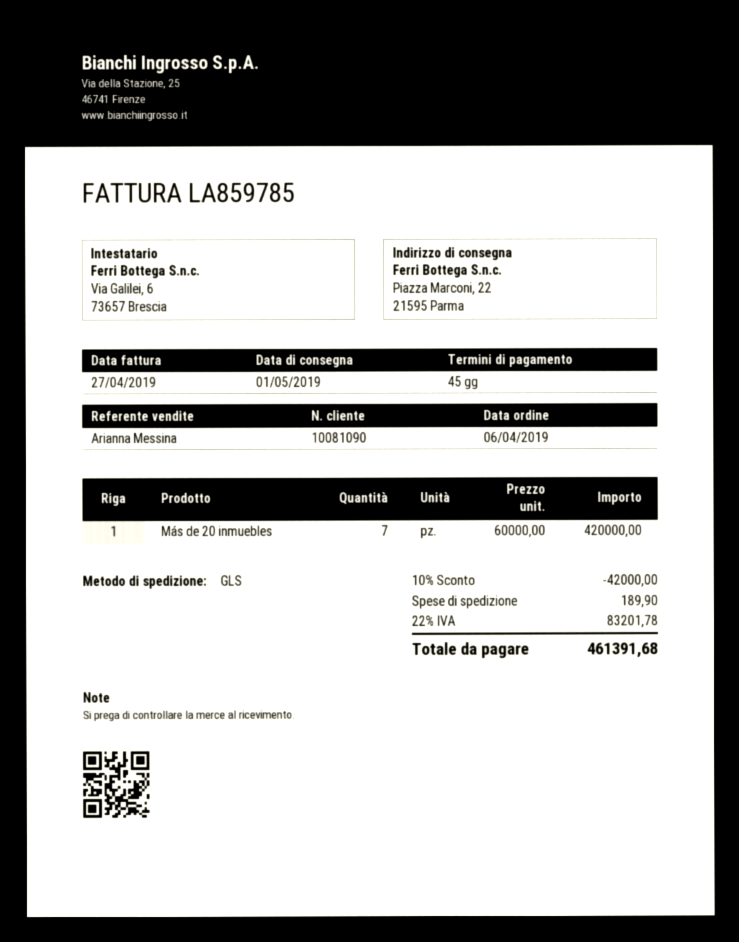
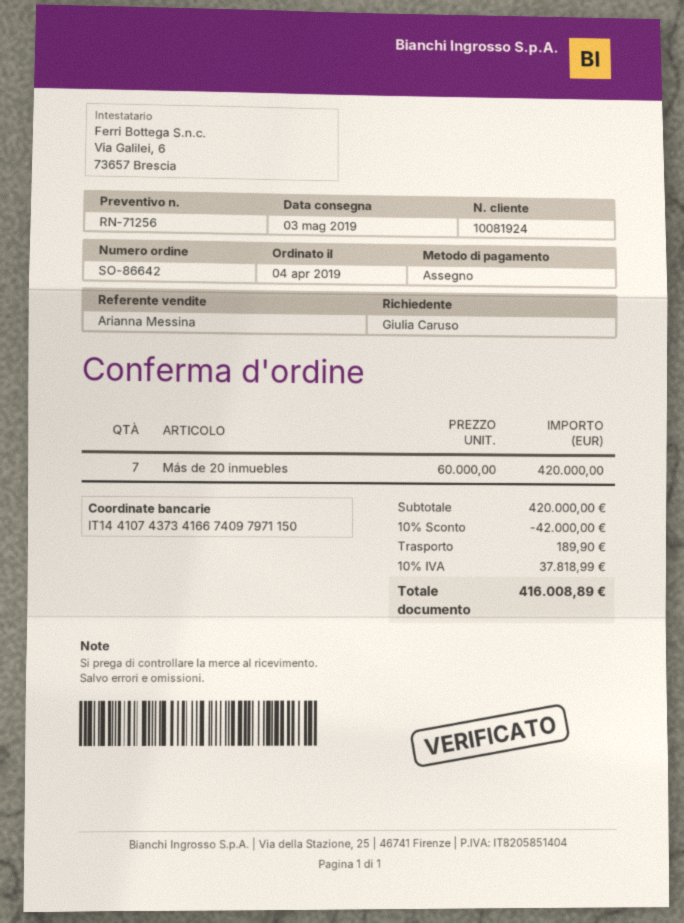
order date: 2019-04-06 -> 2019-04-04
delivery date: 2019-05-01 -> 2019-05-03
customer number: 10081090 -> 10081924
tax: 22% = 83201.78 -> 10% = 37818.99
total: 461391.68 -> 416008.89

